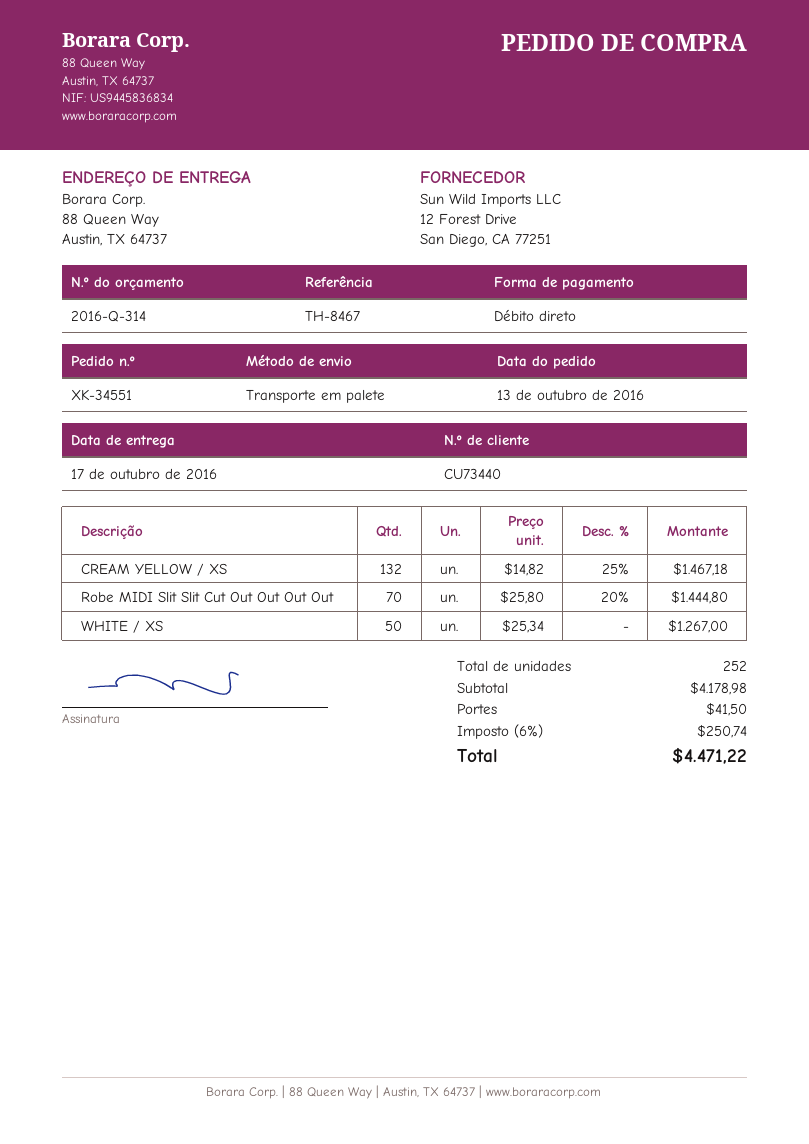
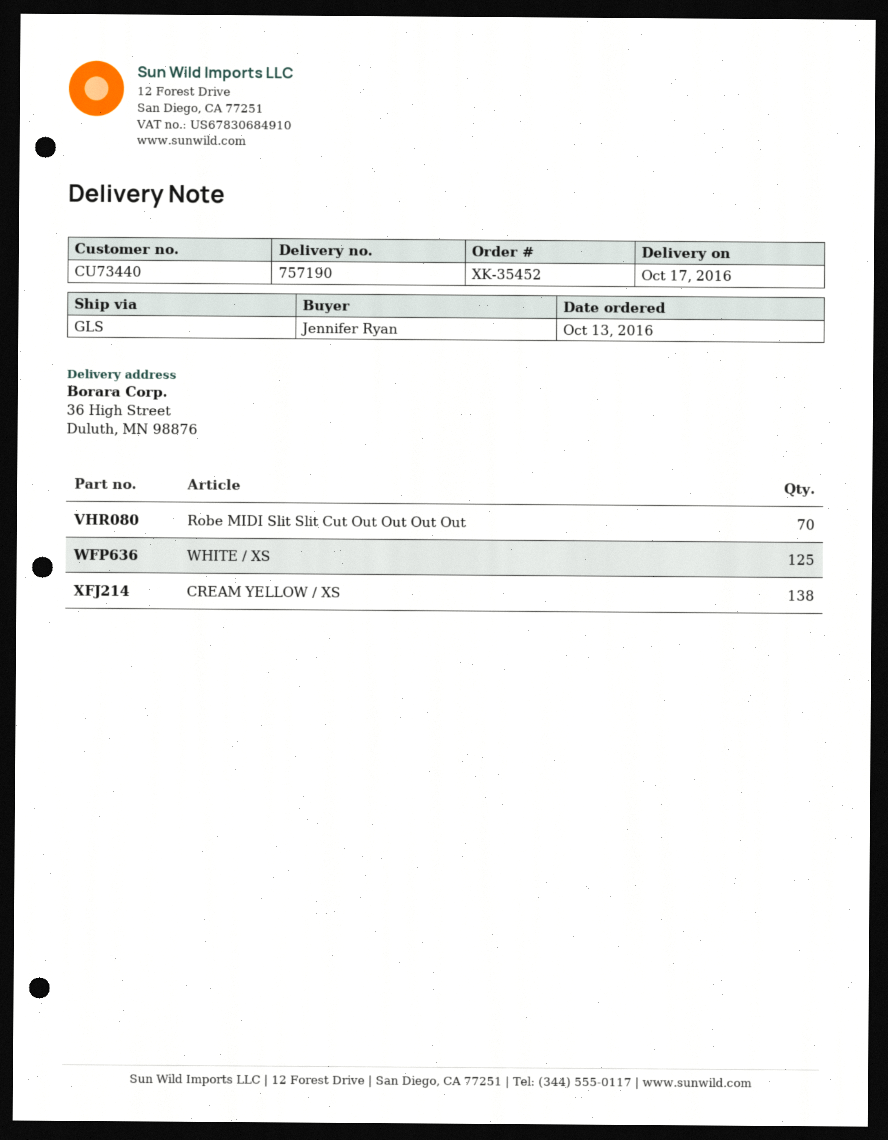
order number: XK-34551 -> XK-35452
shipping method: pallet freight -> GLS
ship to: 88 Queen Way, Austin, TX 64737 -> 36 High Street, Duluth, MN 98876
CREAM YELLOW / XS: 132 -> 138
WHITE / XS: 50 -> 125

